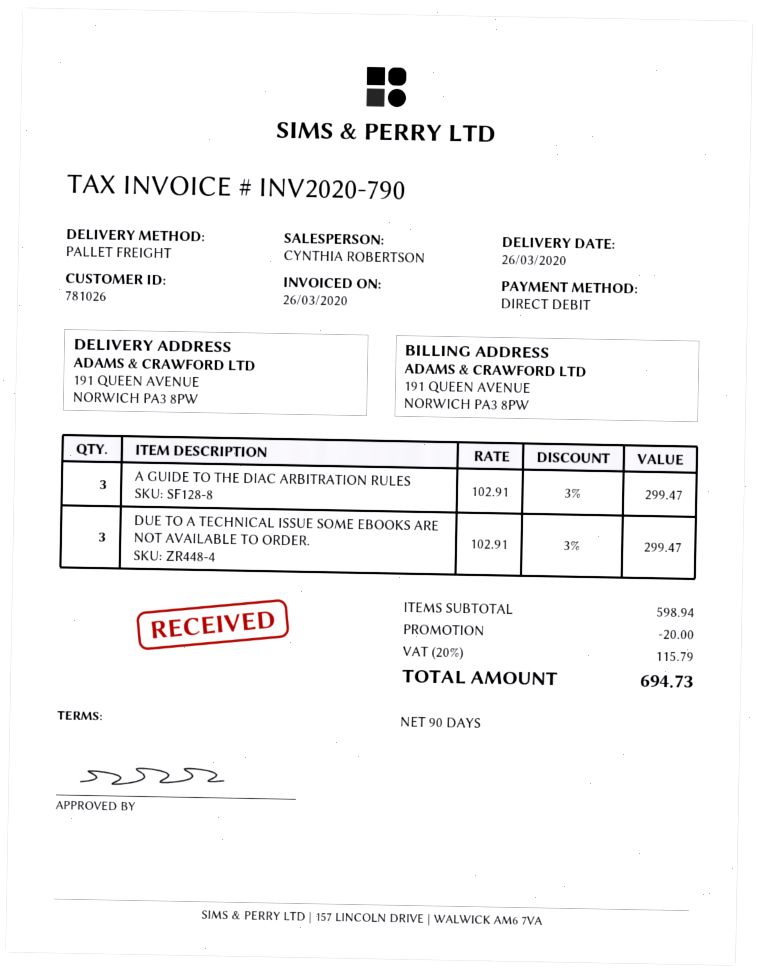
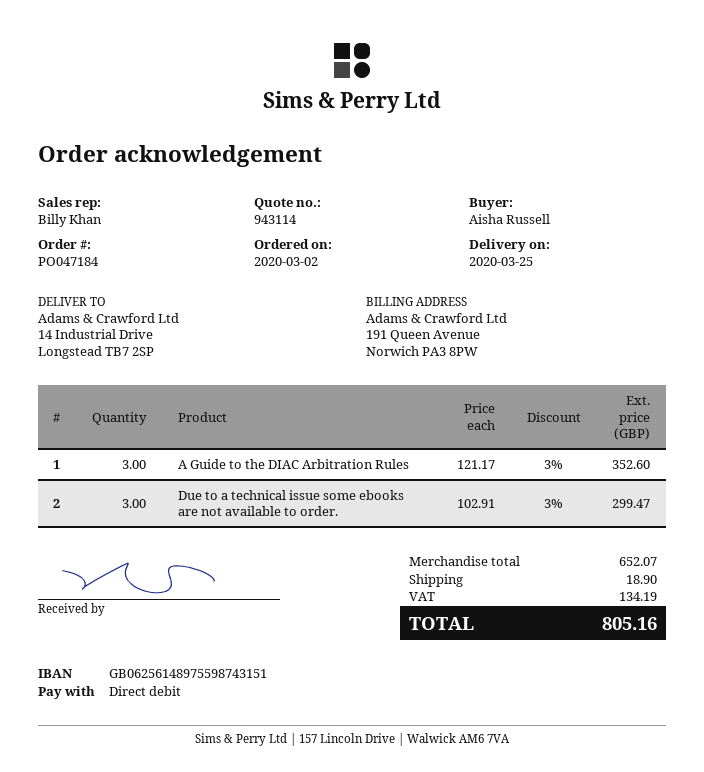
delivery date: 2020-03-26 -> 2020-03-25
sales rep: CYNTHIA ROBERTSON -> Billy Khan
ship to: 191 QUEEN AVENUE, NORWICH PA3 8PW -> 14 Industrial Drive, Longstead TB7 2SP
A GUIDE TO THE DIAC ARBITRATION RULES: 3 x 102.91 - 3% = 299.47 -> 3 x 121.17 - 3% = 352.60
subtotal: 598.94 -> 652.07
discount: 20.00 -> none
shipping: none -> 18.90
tax: 115.79 -> 134.19
total: 694.73 -> 805.16

